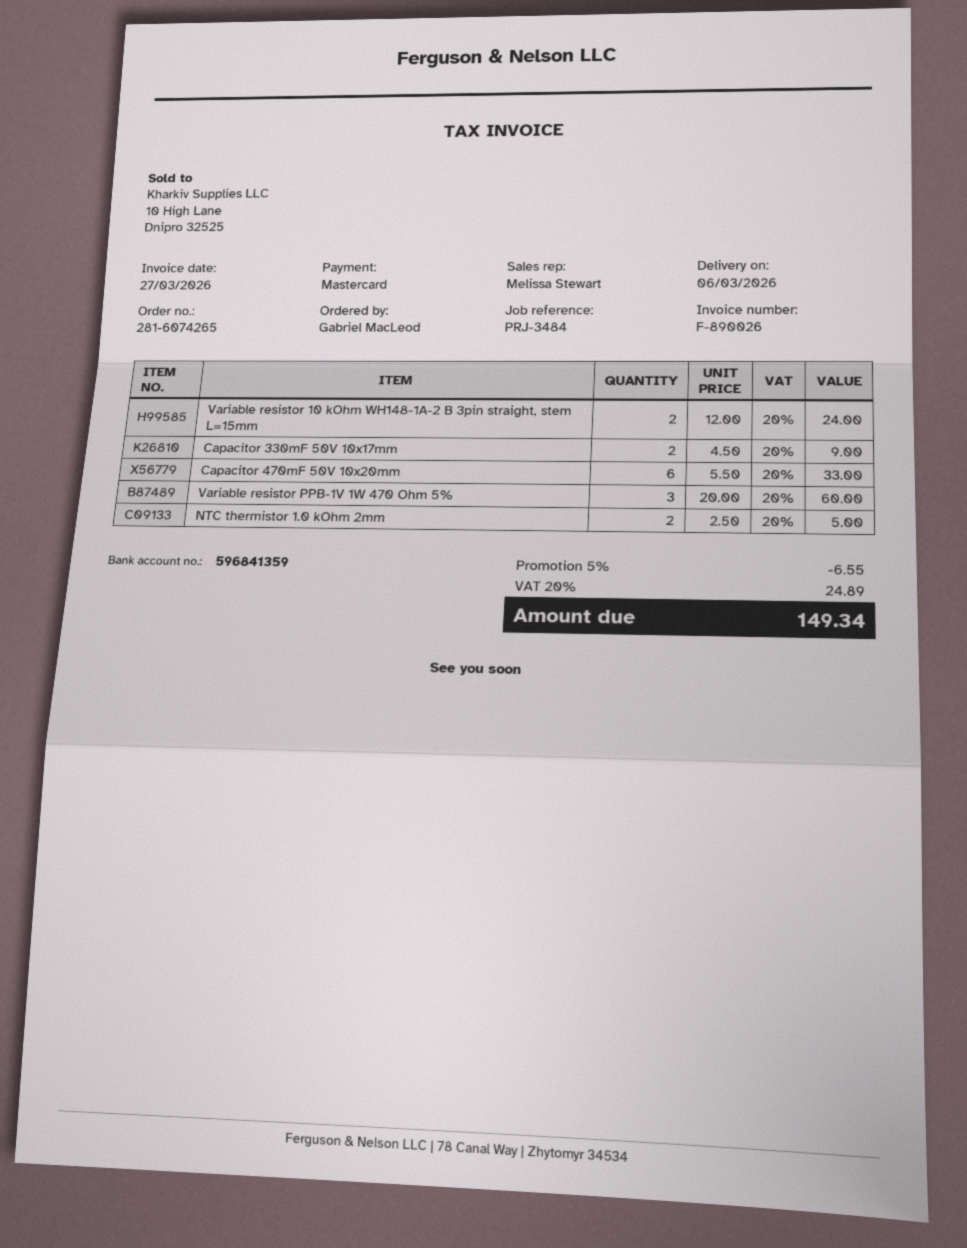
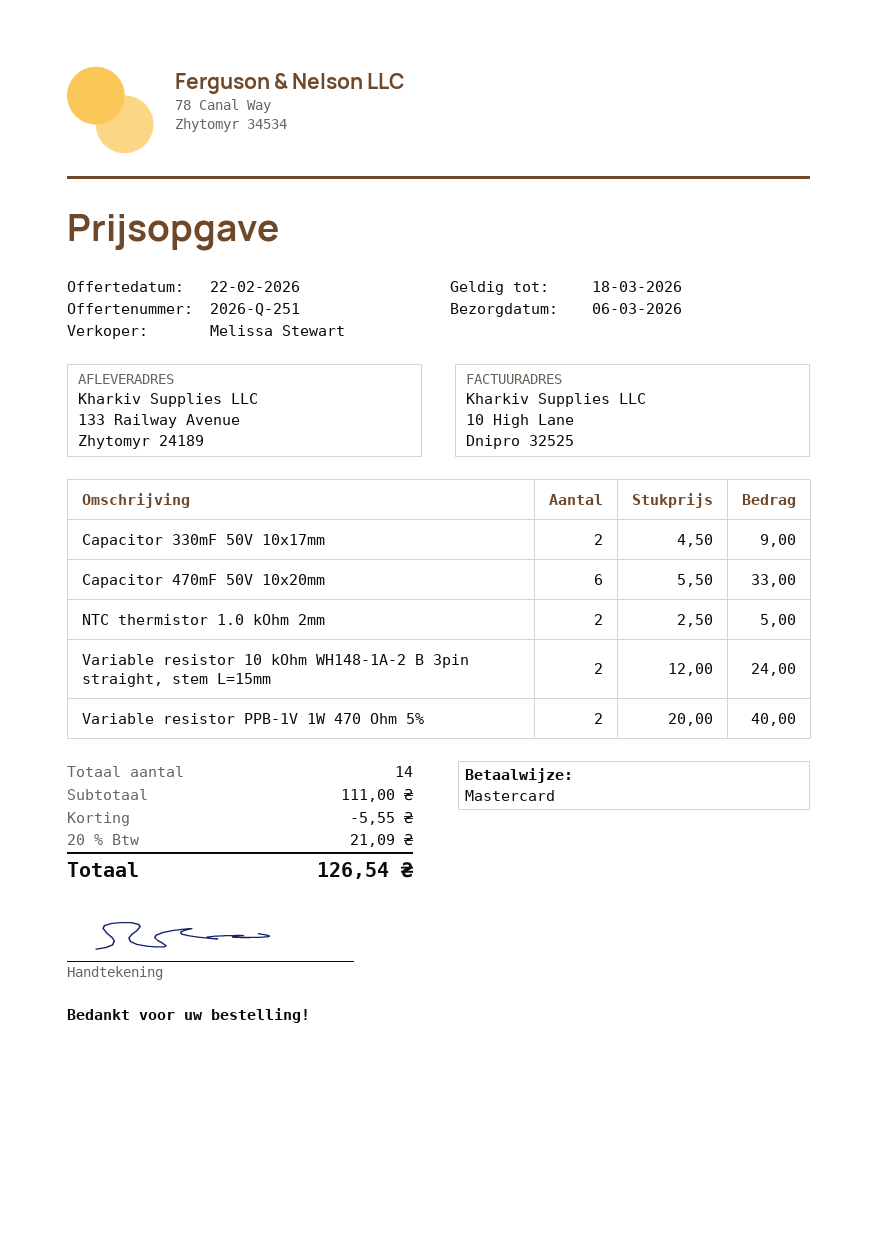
Variable resistor PPB-1V 1W 470 Ohm 5%: 3 x 20.00 = 60.00 -> 2 x 20.00 = 40.00
discount: 6.55 -> 5.55
tax: 20% = 24.89 -> 20% = 21.09
total: 149.34 -> 126.54

